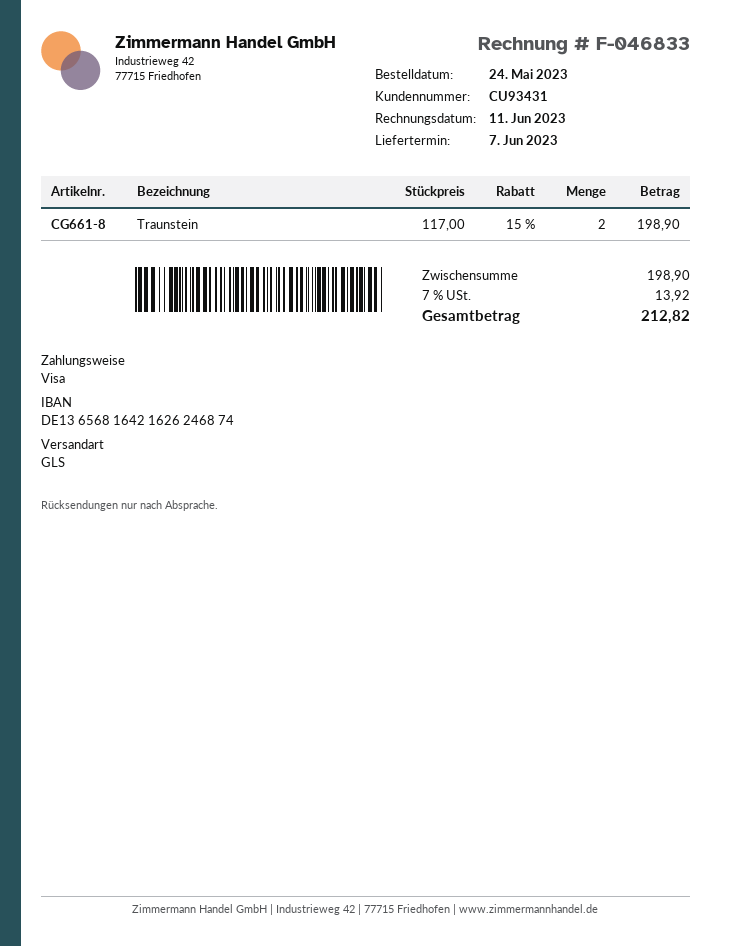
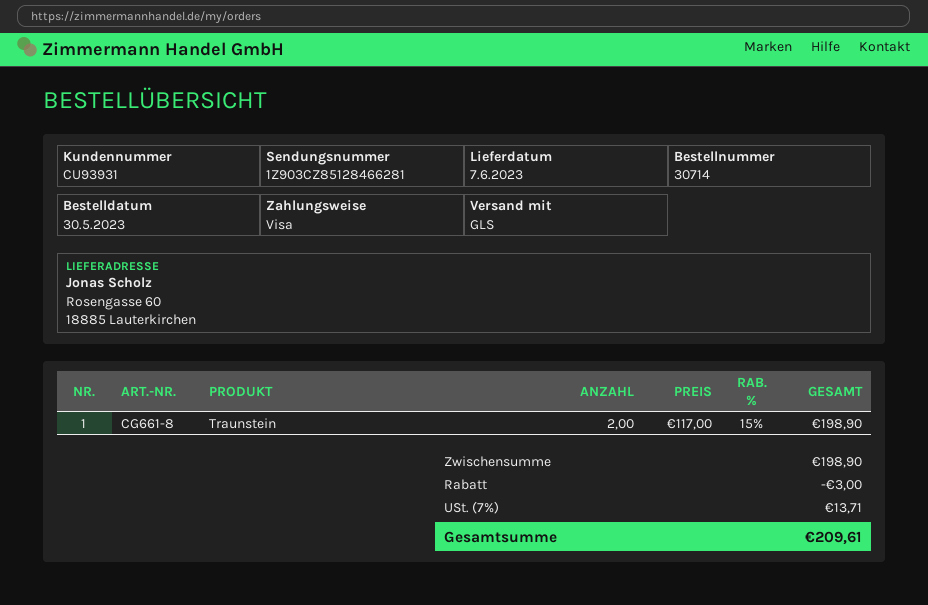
order date: 2023-05-24 -> 2023-05-30
customer number: CU93431 -> CU93931
discount: none -> 3.00
tax: 7% = 13.92 -> 7% = 13.71
total: 212.82 -> 209.61

